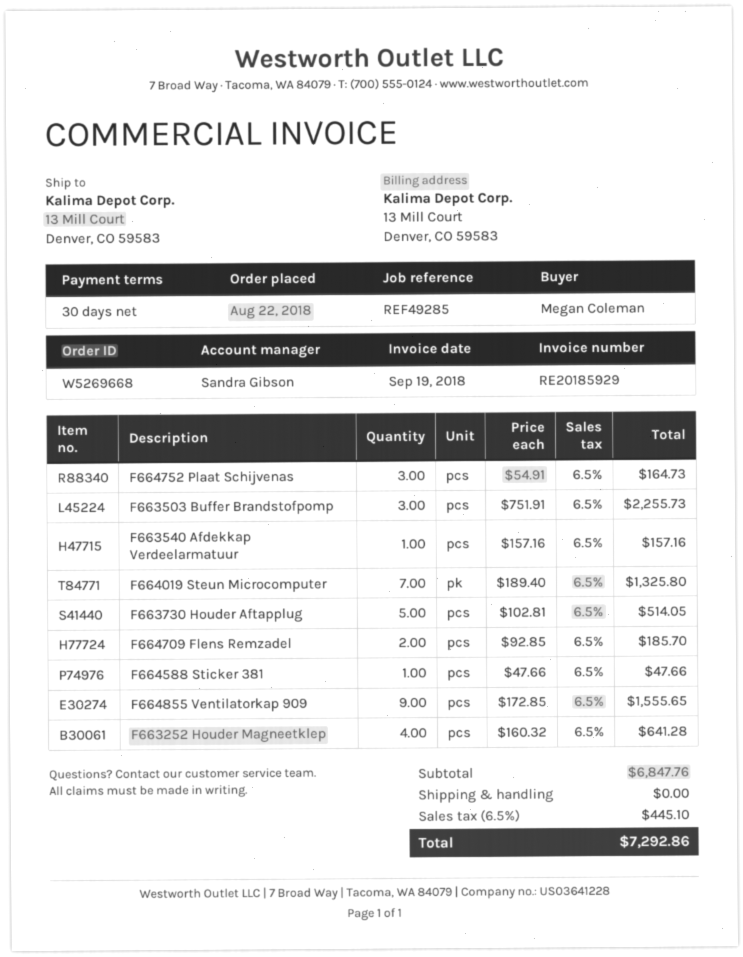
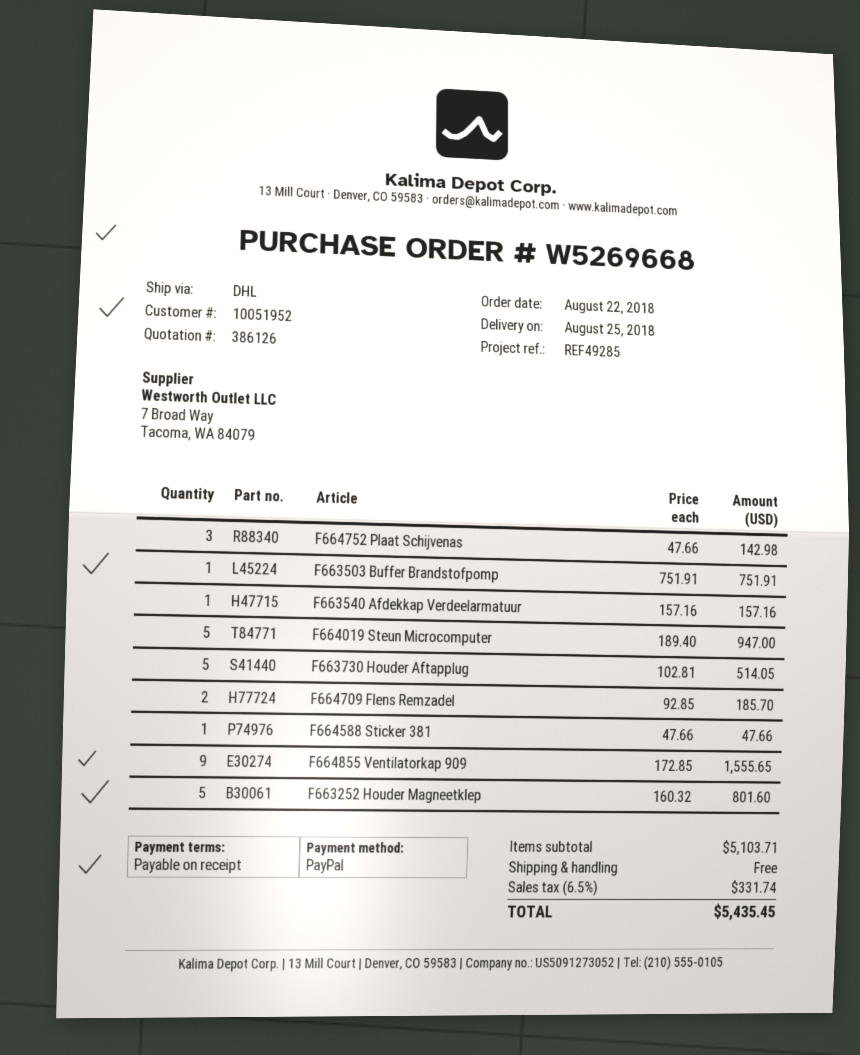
payment terms: 30 days -> on receipt
F664752 Plaat Schijvenas: 3 x 54.91 = 164.73 -> 3 x 47.66 = 142.98
F663503 Buffer Brandstofpomp: 3 x 751.91 = 2255.73 -> 1 x 751.91 = 751.91
F664019 Steun Microcomputer: 7 x 189.40 = 1325.80 -> 5 x 189.40 = 947.00
F663252 Houder Magneetklep: 4 x 160.32 = 641.28 -> 5 x 160.32 = 801.60
subtotal: 6847.76 -> 5103.71
tax: 6.5% = 445.10 -> 6.5% = 331.74
total: 7292.86 -> 5435.45

